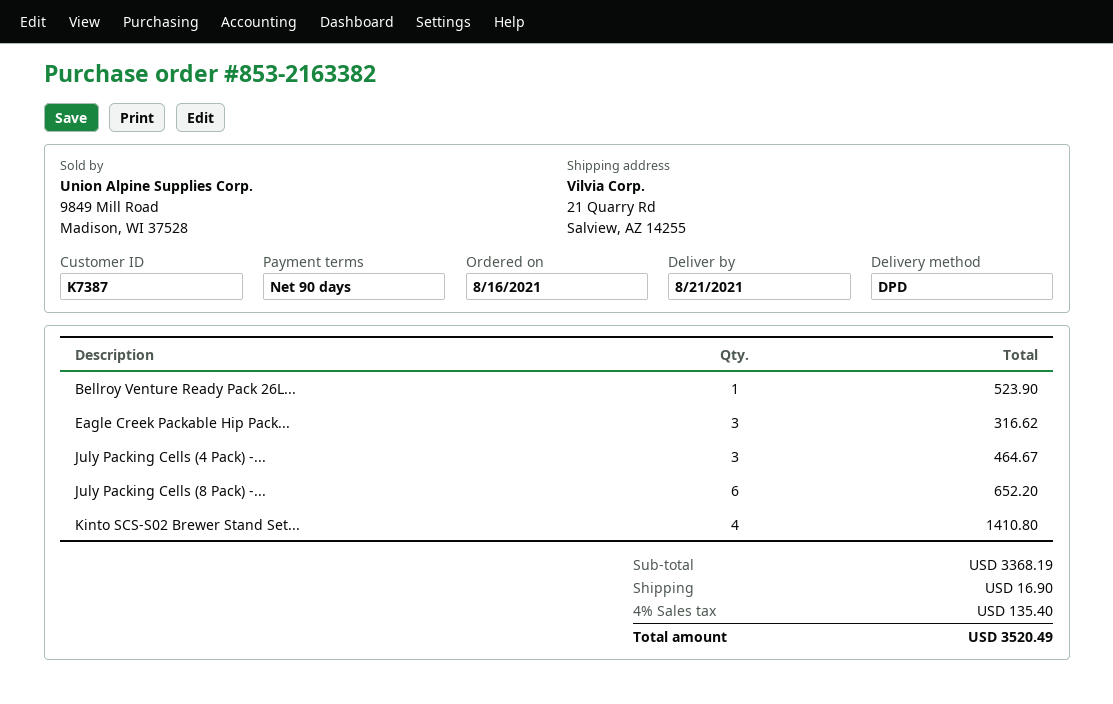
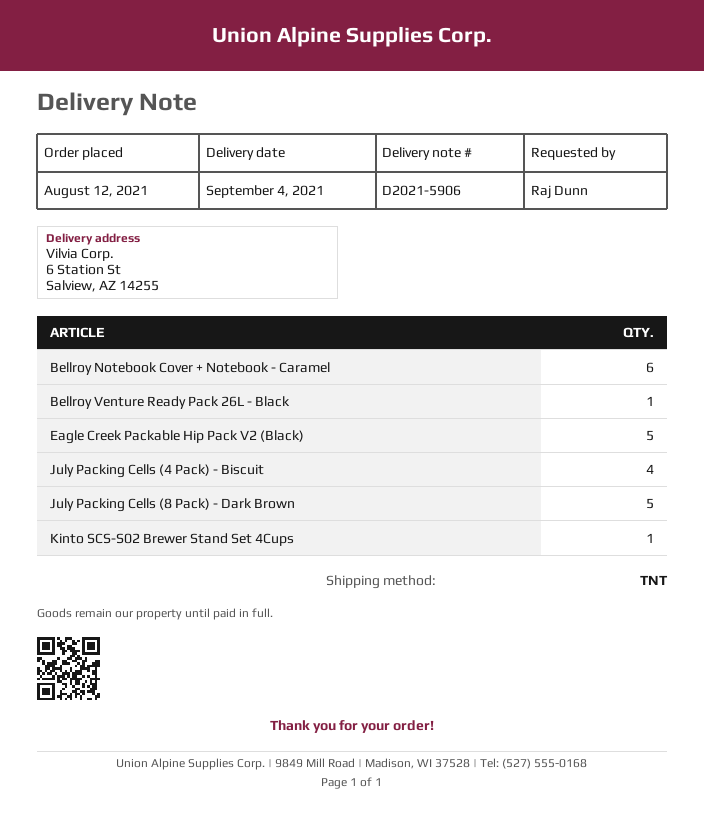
order date: 2021-08-16 -> 2021-08-12
delivery date: 2021-08-21 -> 2021-09-04
shipping method: DPD -> TNT
ship to: 21 Quarry Rd, Salview, AZ 14255 -> 6 Station St, Salview, AZ 14255
Eagle Creek Packable Hip Pack...: 3 -> 5
July Packing Cells (4 Pack) -...: 3 -> 4
July Packing Cells (8 Pack) -...: 6 -> 5
Kinto SCS-S02 Brewer Stand Set...: 4 -> 1
Bellroy Notebook Cover + Notebook - Caramel: none -> 6

